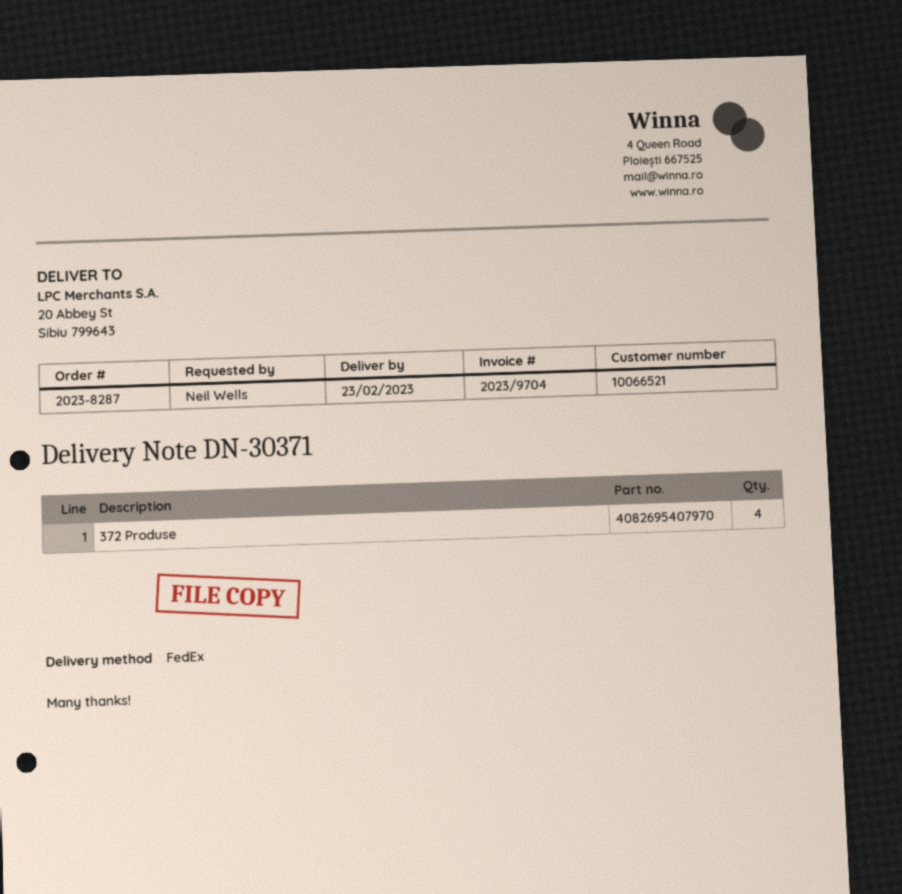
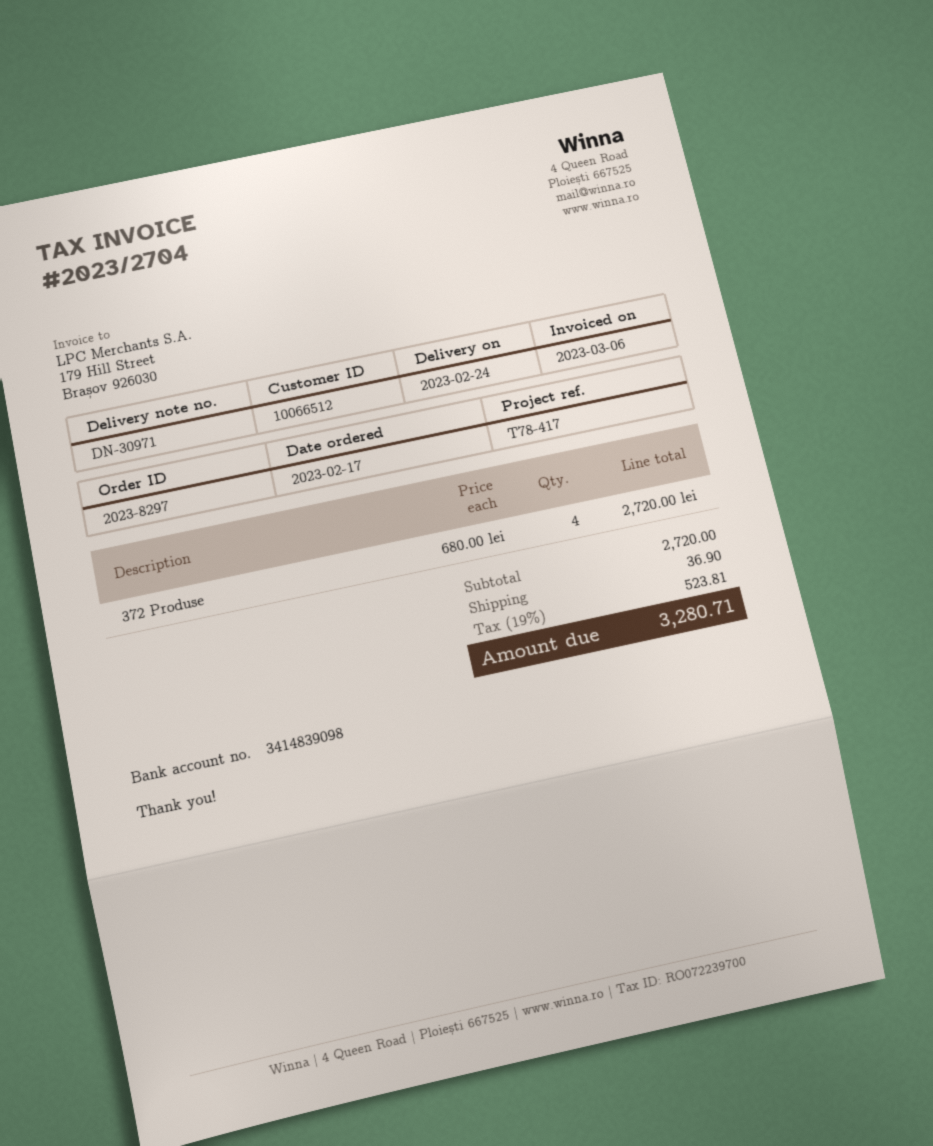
order number: 2023-8287 -> 2023-8297
delivery note number: DN-30371 -> DN-30971
delivery date: 2023-02-23 -> 2023-02-24
invoice number: 2023/9704 -> 2023/2704
customer number: 10066521 -> 10066512

